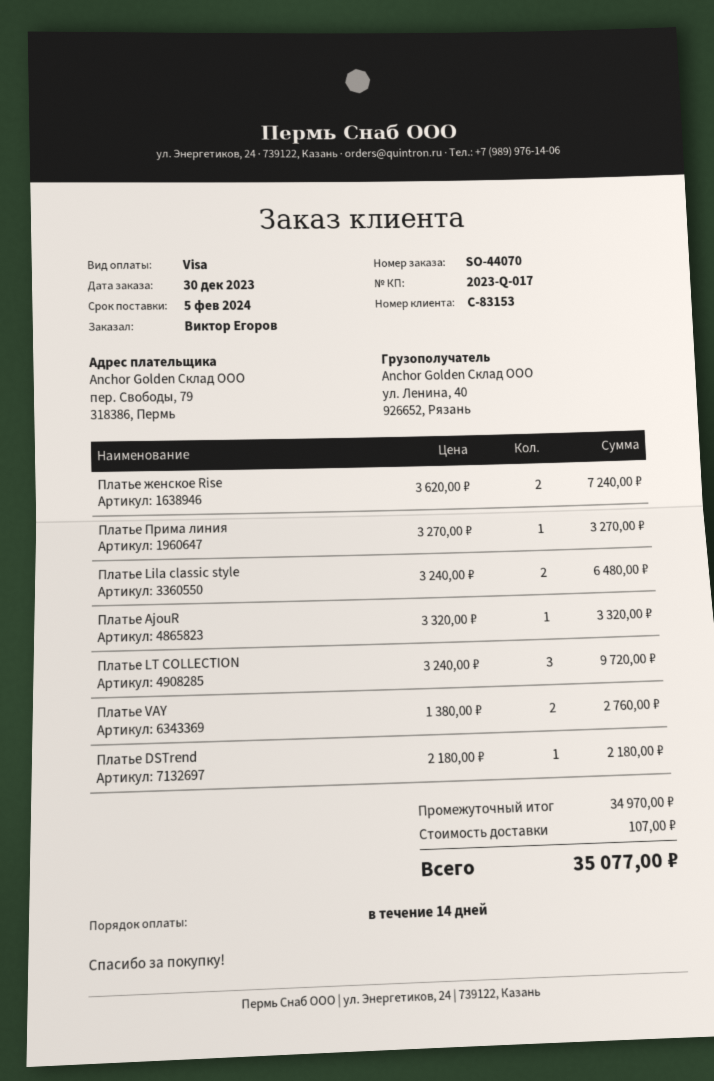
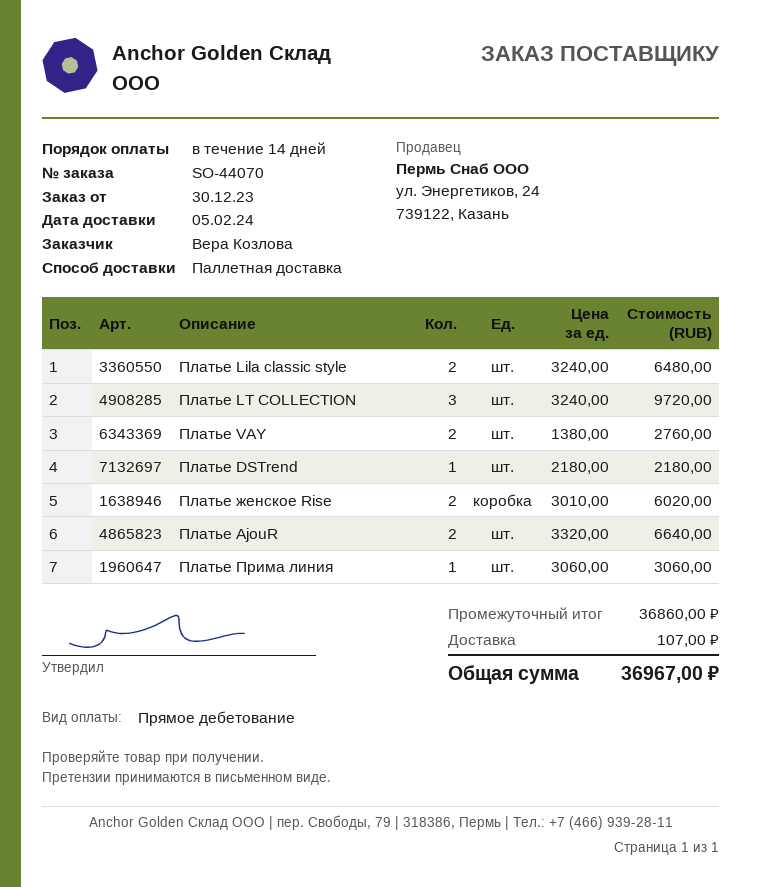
ordered by: Виктор Егоров -> Вера Козлова
payment method: Visa -> direct debit
Платье женское Rise: 2 x 3620.00 = 7240.00 -> 2 x 3010.00 = 6020.00
Платье Прима линия: 1 x 3270.00 = 3270.00 -> 1 x 3060.00 = 3060.00
Платье AjouR: 1 x 3320.00 = 3320.00 -> 2 x 3320.00 = 6640.00
subtotal: 34970.00 -> 36860.00
total: 35077.00 -> 36967.00

